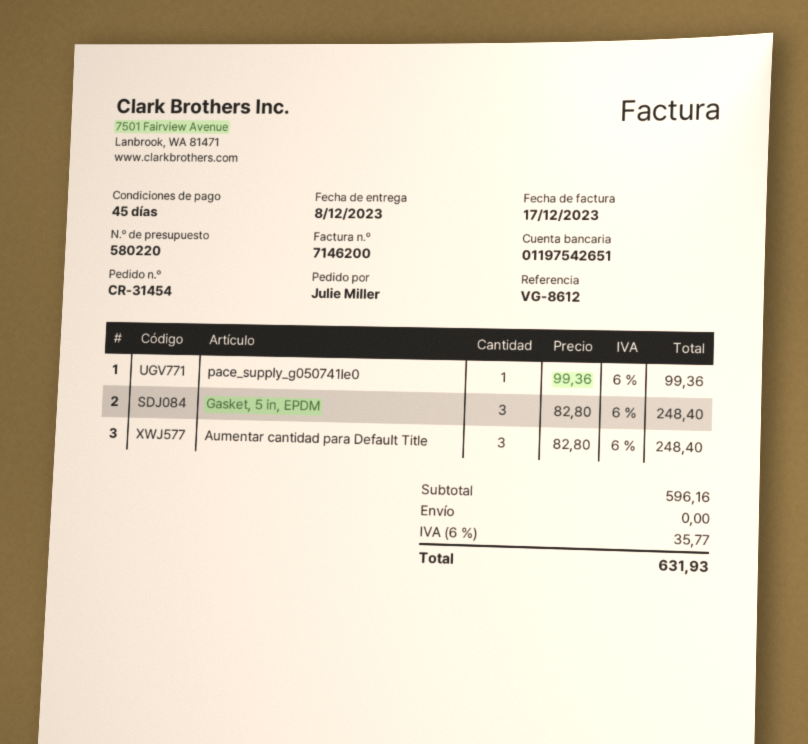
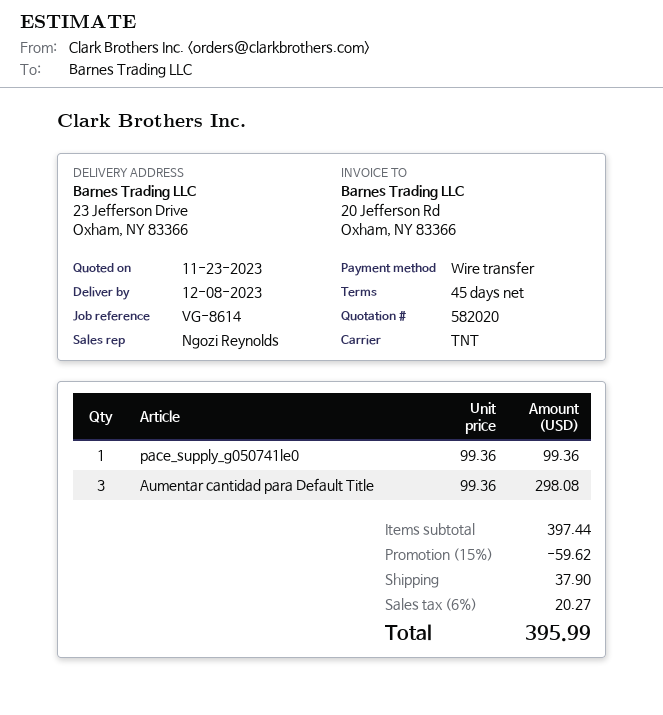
quote number: 580220 -> 582020
reference: VG-8612 -> VG-8614
Gasket, 5 in, EPDM: 3 x 82.80 = 248.40 -> none
Aumentar cantidad para Default Title: 3 x 82.80 = 248.40 -> 3 x 99.36 = 298.08
subtotal: 596.16 -> 397.44
discount: none -> 15% = 59.62
shipping: 0.00 -> 37.90
tax: 6% = 35.77 -> 6% = 20.27
total: 631.93 -> 395.99

